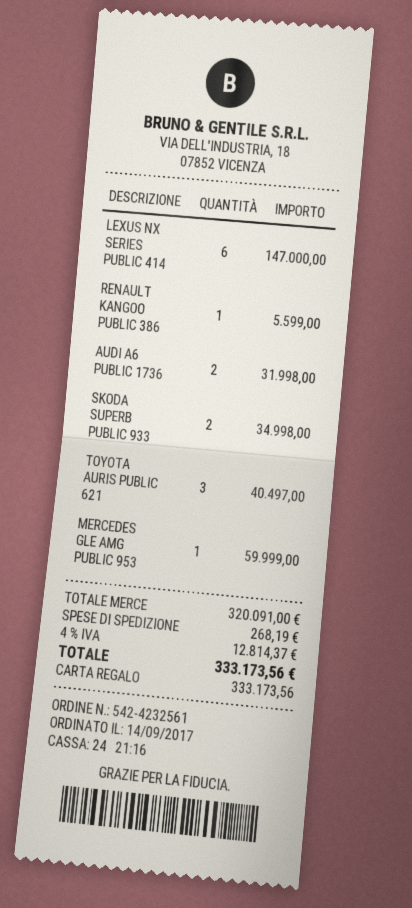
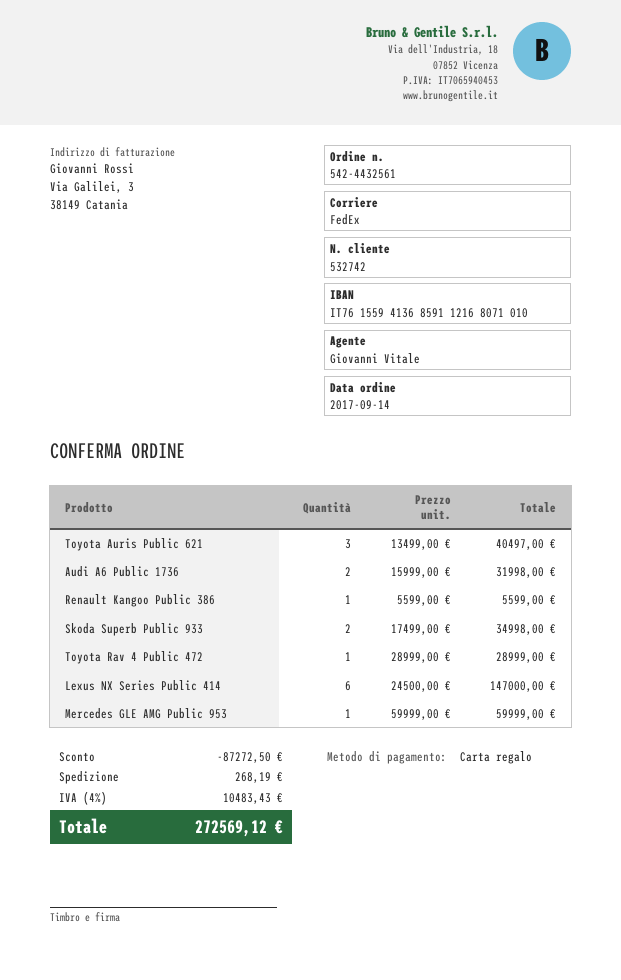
order number: 542-4232561 -> 542-4432561
Toyota Rav 4 Public 472: none -> 1 for 28999.00
discount: none -> 87272.50
tax: 4% = 12814.37 -> 4% = 10483.43
total: 333173.56 -> 272569.12

